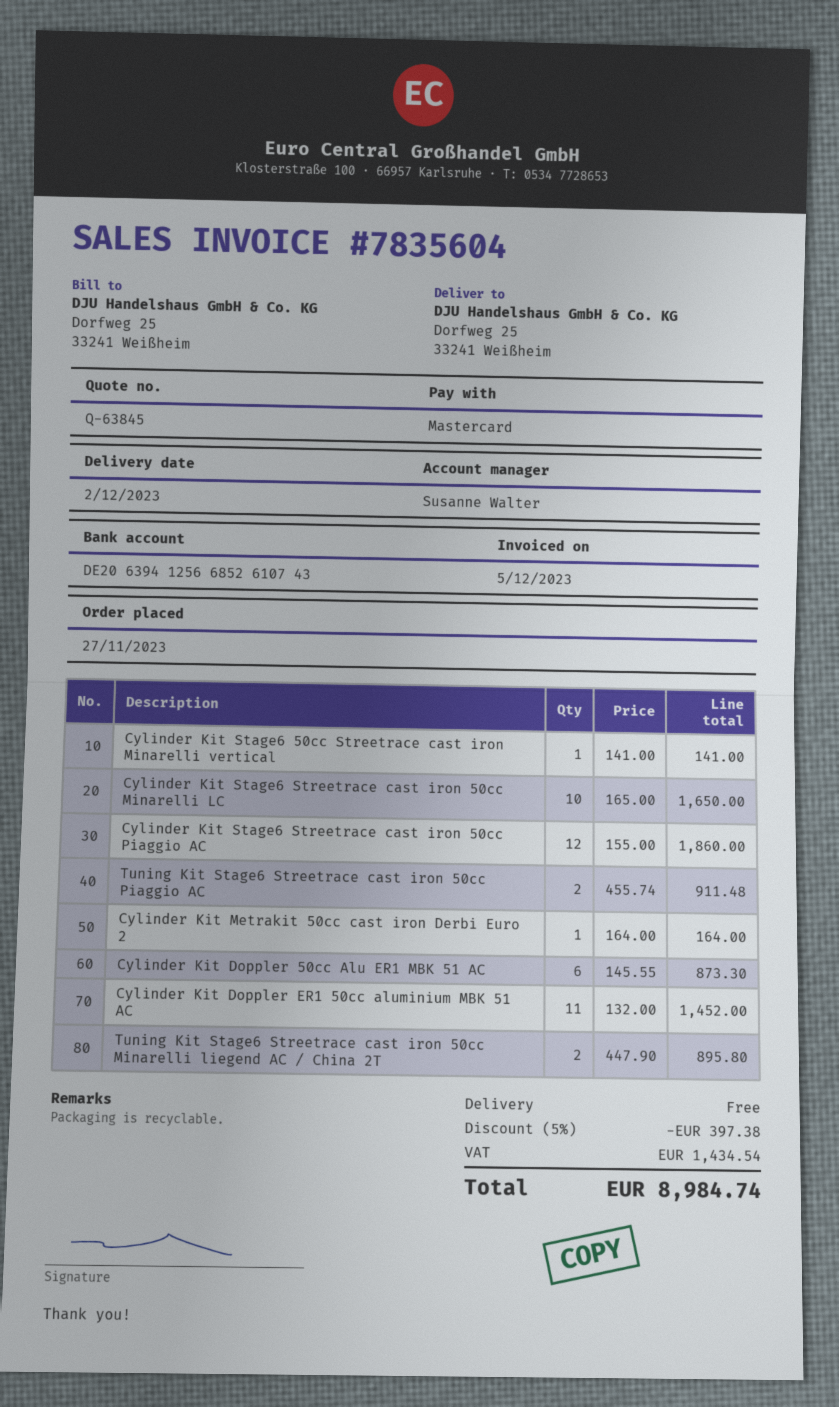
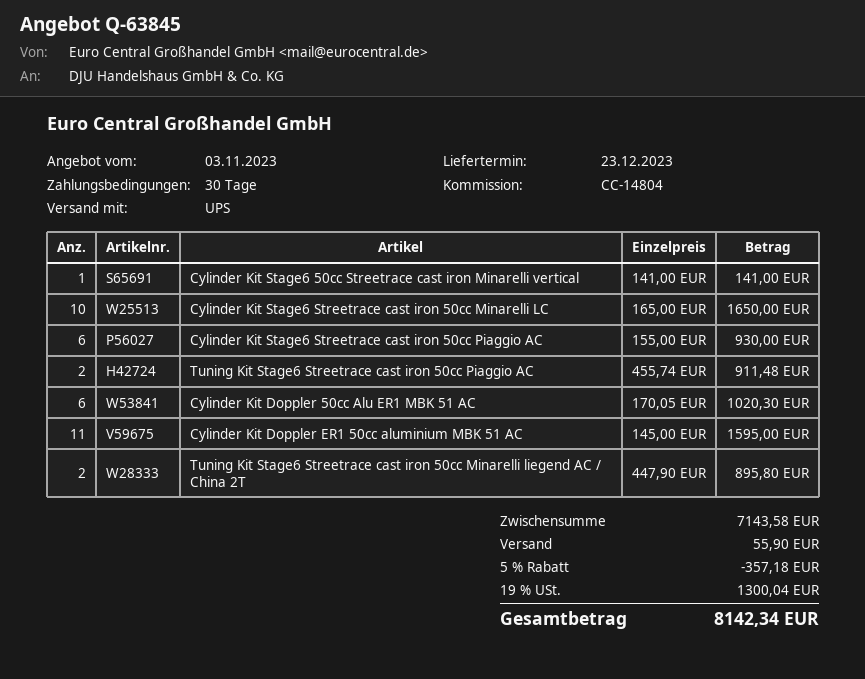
delivery date: 2023-12-02 -> 2023-12-23
Cylinder Kit Stage6 Streetrace cast iron 50cc Piaggio AC: 12 x 155.00 = 1860.00 -> 6 x 155.00 = 930.00
Cylinder Kit Metrakit 50cc cast iron Derbi Euro 2: 1 x 164.00 = 164.00 -> none
Cylinder Kit Doppler 50cc Alu ER1 MBK 51 AC: 6 x 145.55 = 873.30 -> 6 x 170.05 = 1020.30
Cylinder Kit Doppler ER1 50cc aluminium MBK 51 AC: 11 x 132.00 = 1452.00 -> 11 x 145.00 = 1595.00
discount: 5% = 397.38 -> 5% = 357.18
shipping: 0.00 -> 55.90
tax: 1434.54 -> 1300.04
total: 8984.74 -> 8142.34

